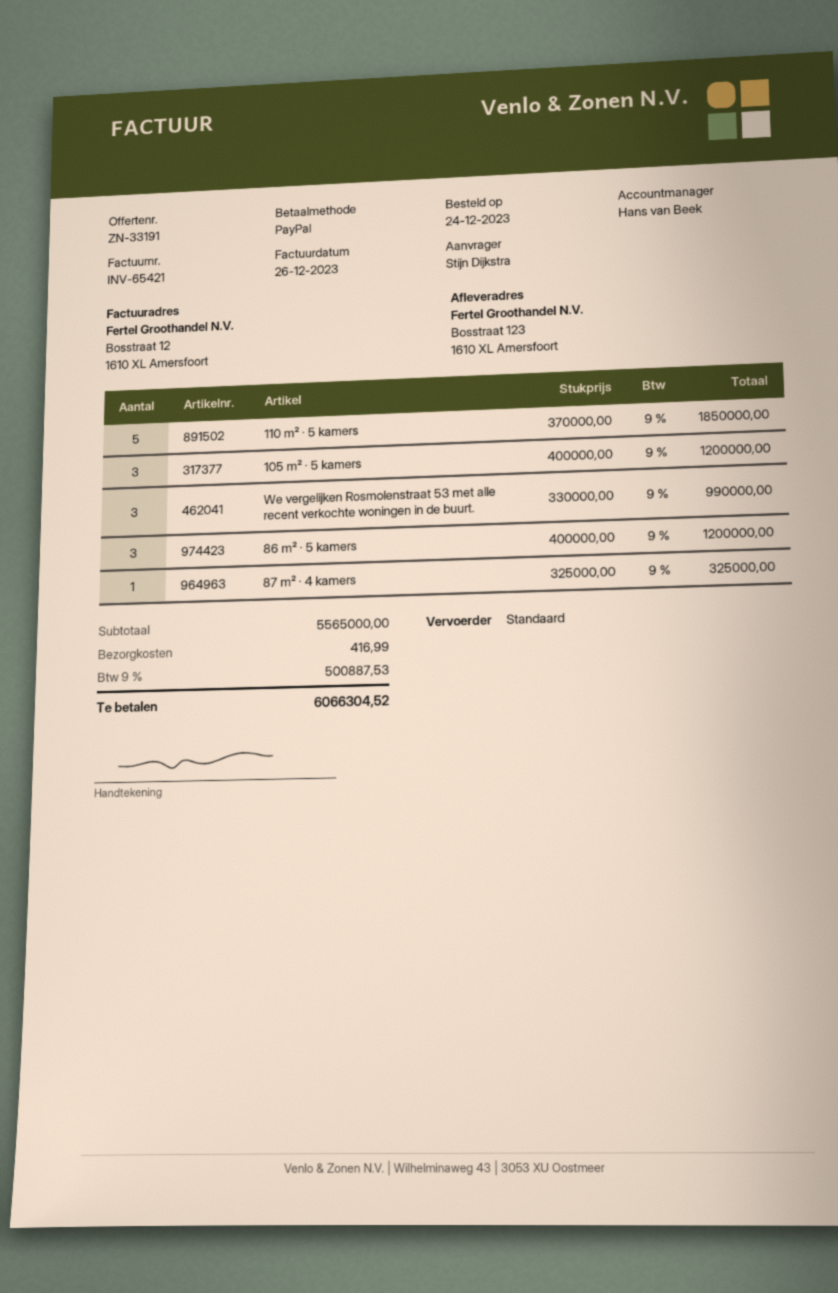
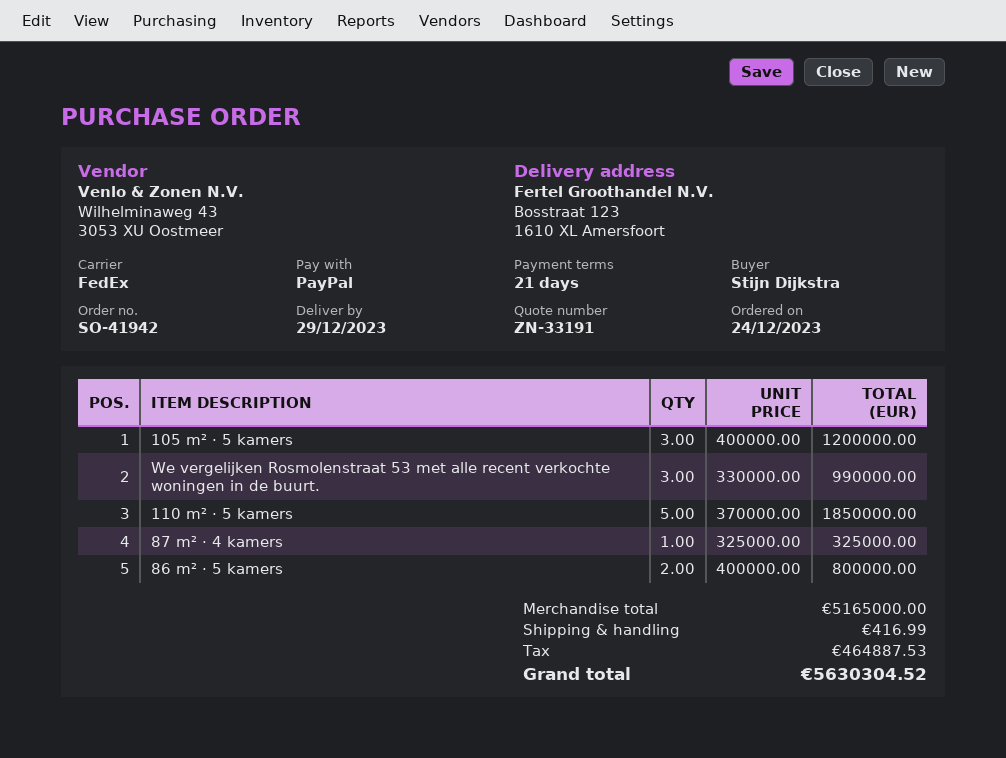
shipping method: standard -> FedEx
86 m² · 5 kamers: 3 x 400000.00 = 1200000.00 -> 2 x 400000.00 = 800000.00
subtotal: 5565000.00 -> 5165000.00
tax: 500887.53 -> 464887.53
total: 6066304.52 -> 5630304.52

